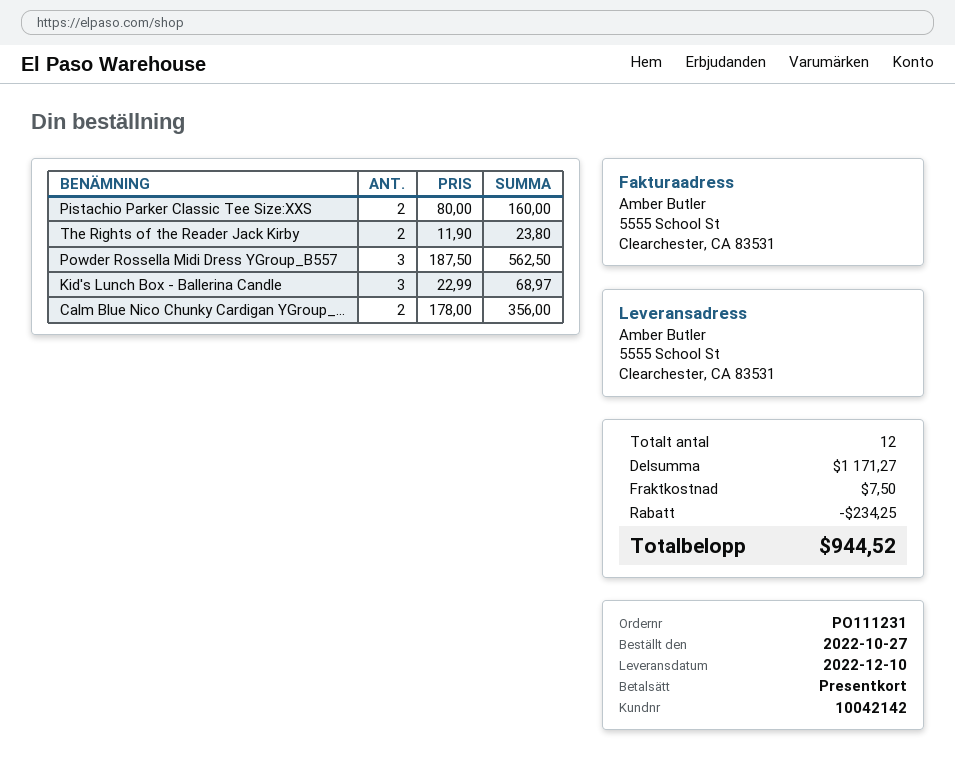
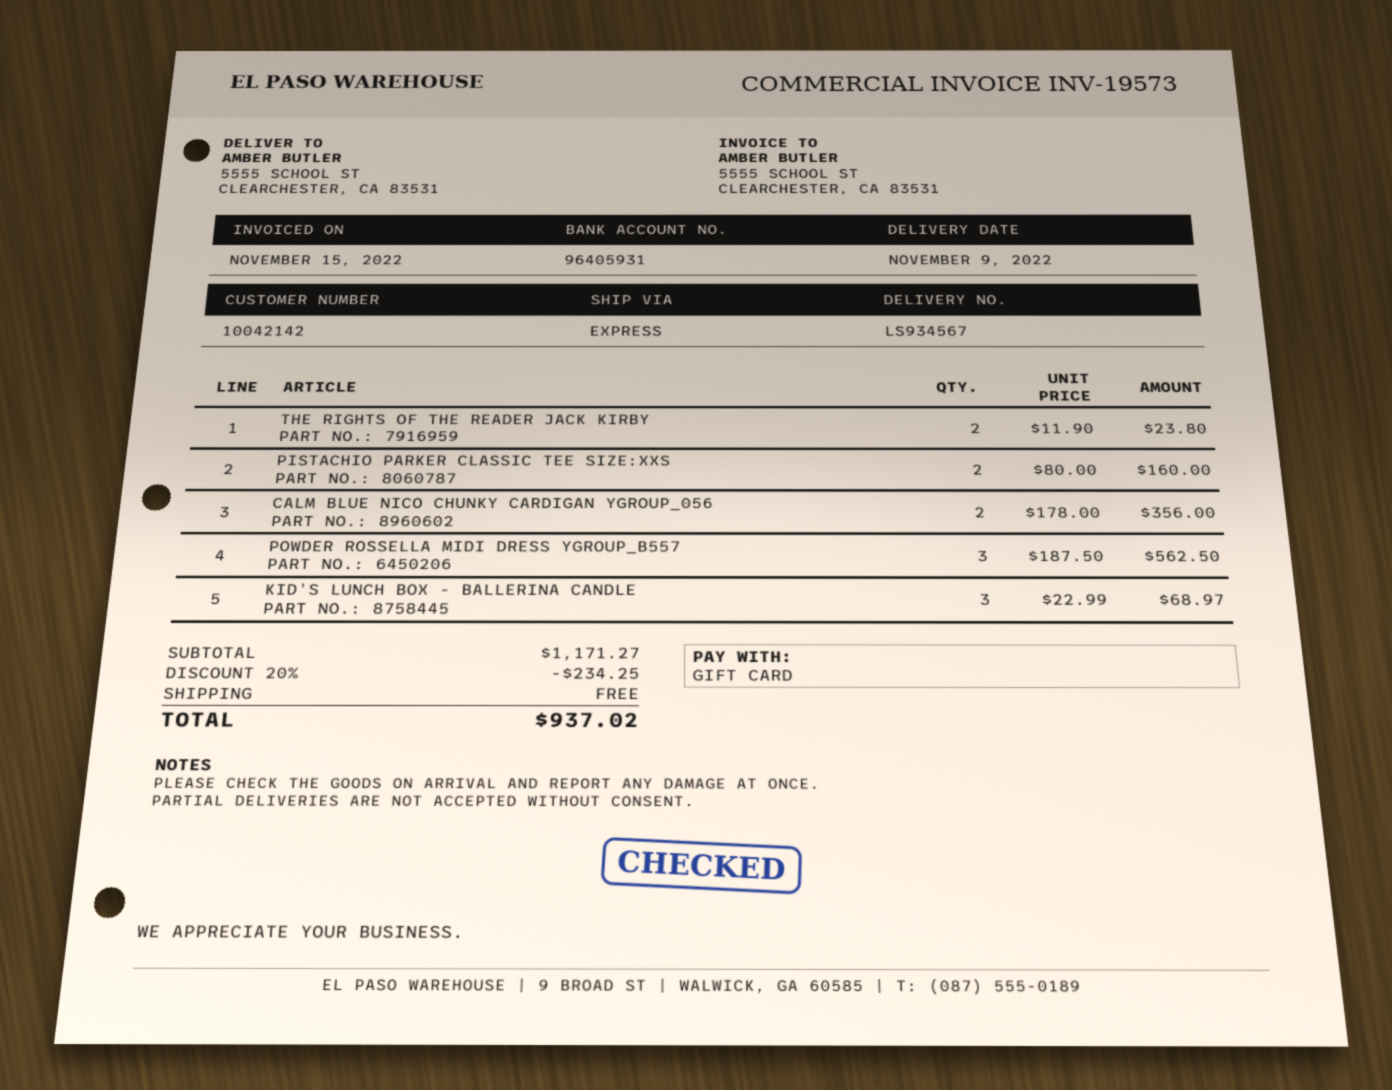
delivery date: 2022-12-10 -> 2022-11-09
shipping: 7.50 -> 0.00
total: 944.52 -> 937.02

